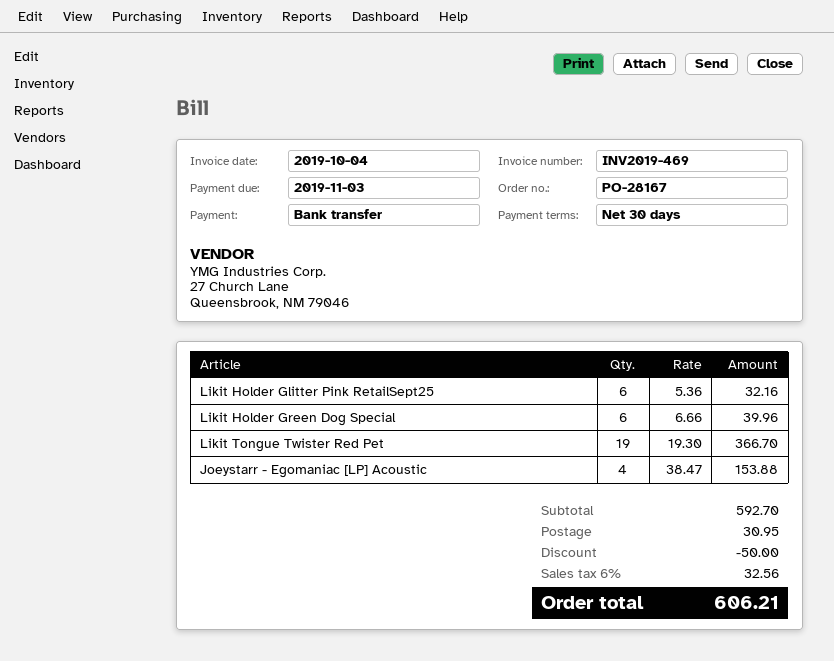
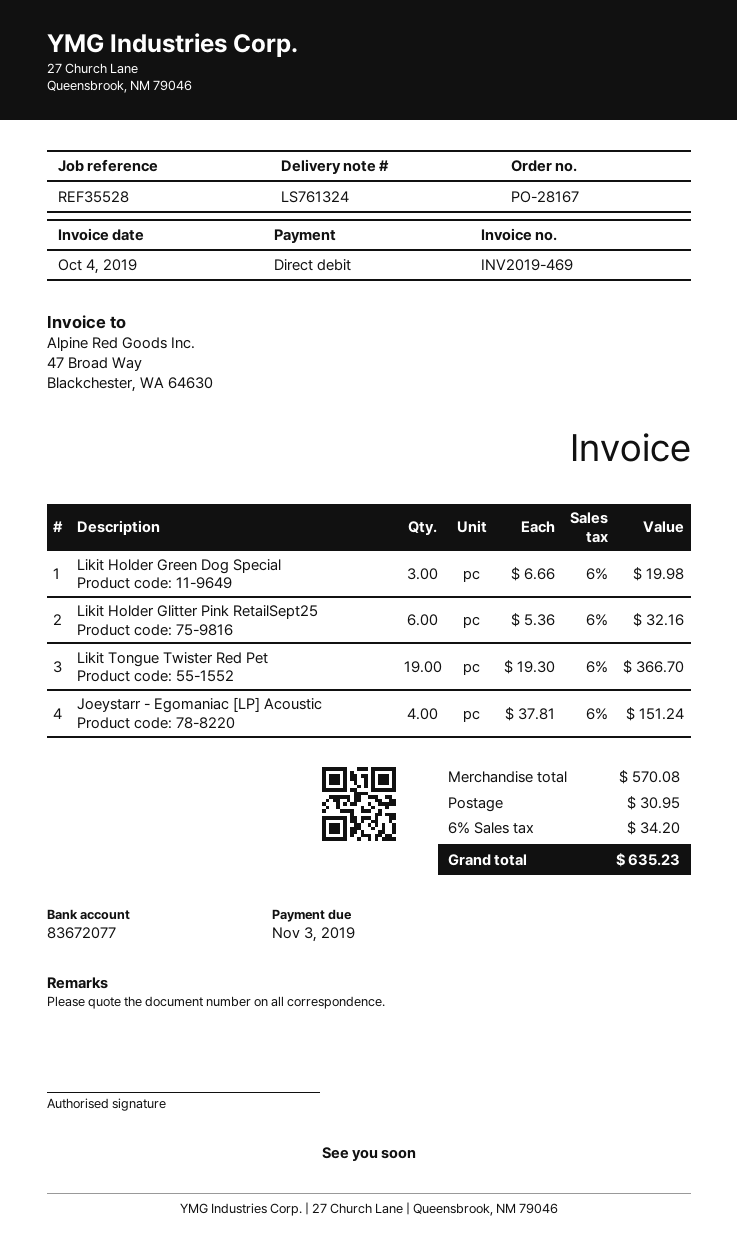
payment method: bank transfer -> direct debit
Likit Holder Green Dog Special: 6 x 6.66 = 39.96 -> 3 x 6.66 = 19.98
Joeystarr - Egomaniac [LP] Acoustic: 4 x 38.47 = 153.88 -> 4 x 37.81 = 151.24
subtotal: 592.70 -> 570.08
discount: 50.00 -> none
tax: 6% = 32.56 -> 6% = 34.20
total: 606.21 -> 635.23

